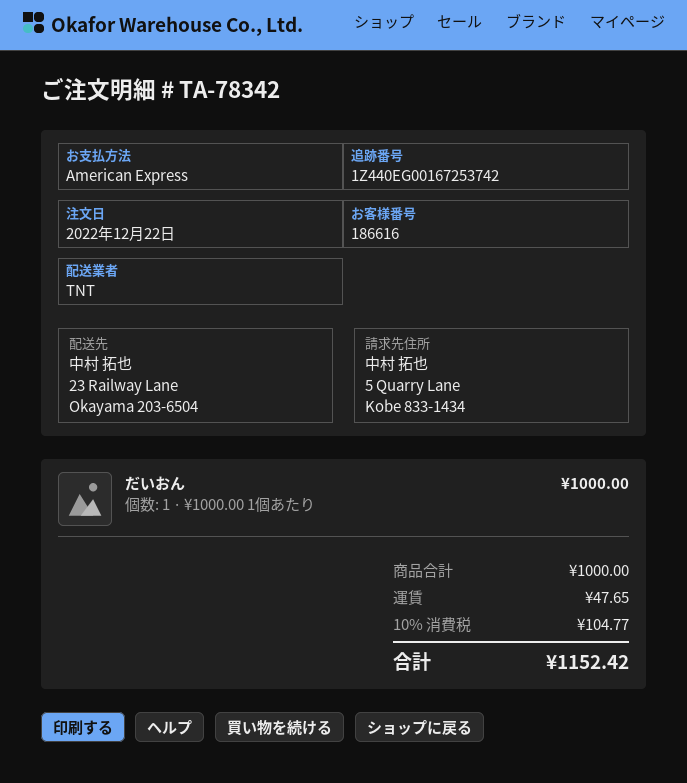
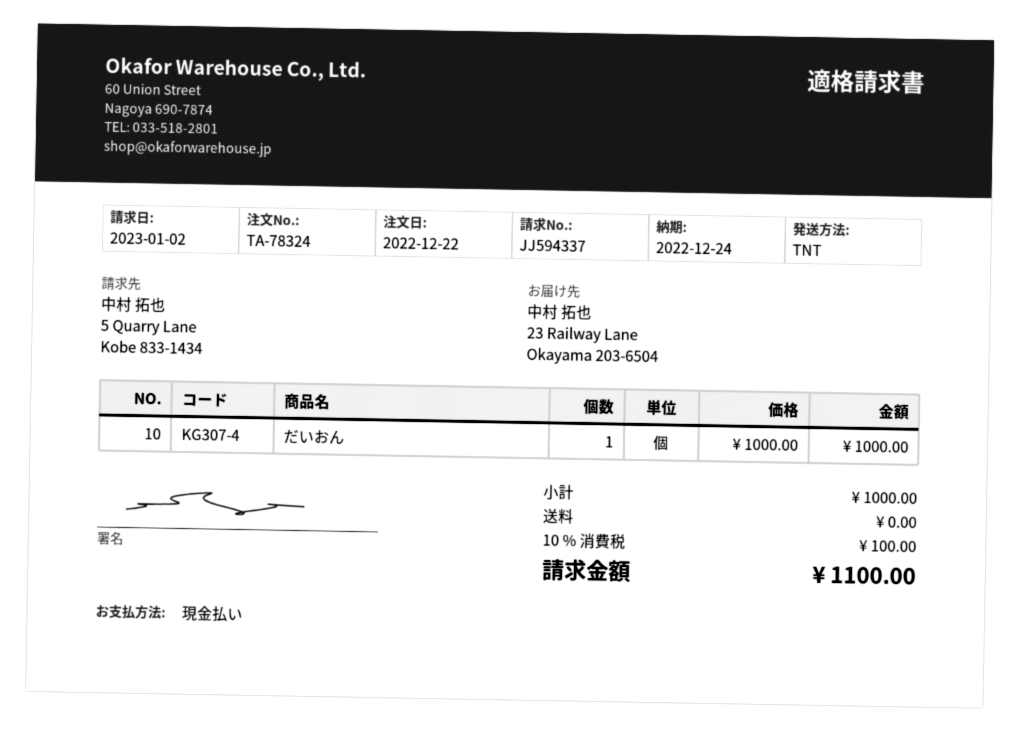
order number: TA-78342 -> TA-78324
payment method: American Express -> cash
shipping: 47.65 -> 0.00
tax: 10% = 104.77 -> 10% = 100.00
total: 1152.42 -> 1100.00

